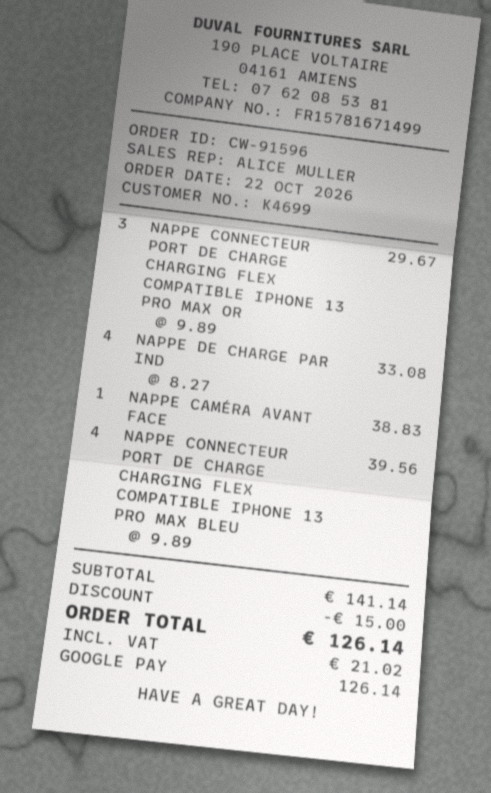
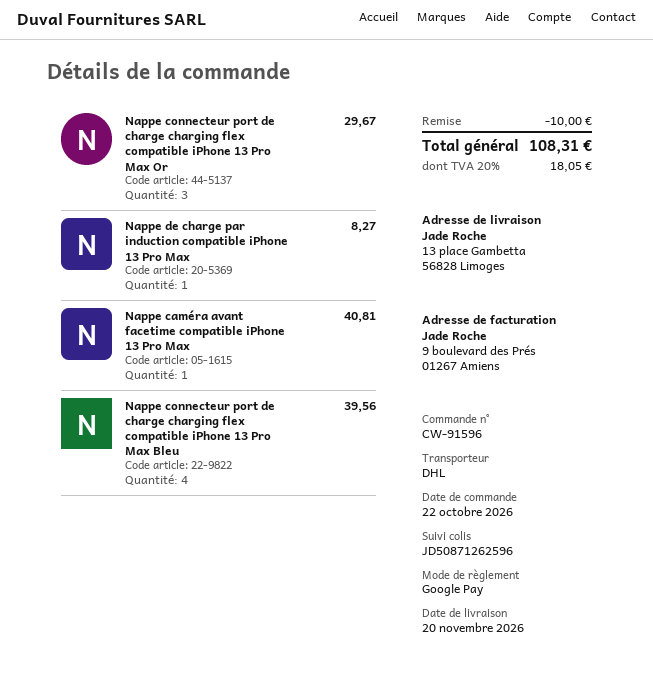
NAPPE DE CHARGE PAR IND: 4 for 33.08 -> 1 for 8.27
NAPPE CAMÉRA AVANT FACE: 1 for 38.83 -> 1 for 40.81
discount: 15.00 -> 10.00
tax: 21.02 -> 18.05
total: 126.14 -> 108.31

